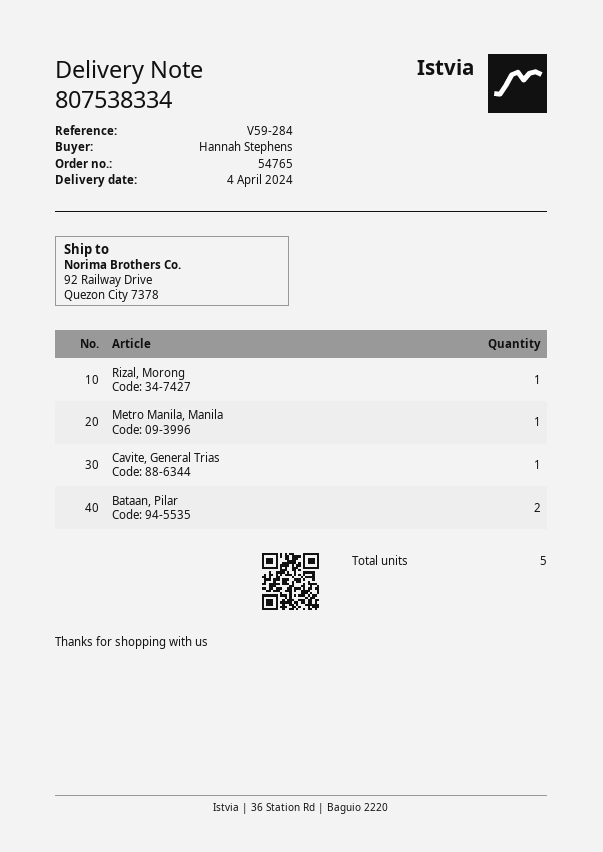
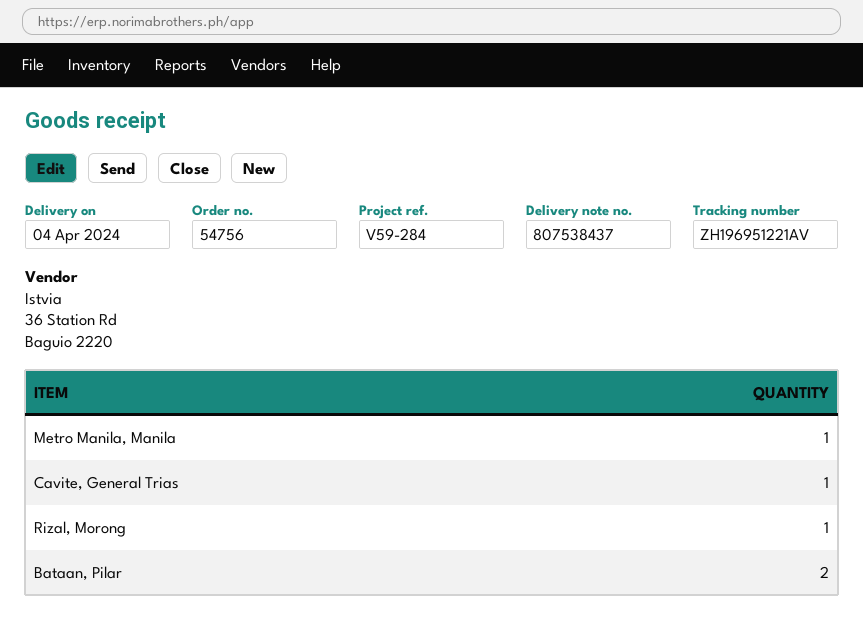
order number: 54765 -> 54756
delivery note number: 807538334 -> 807538437

